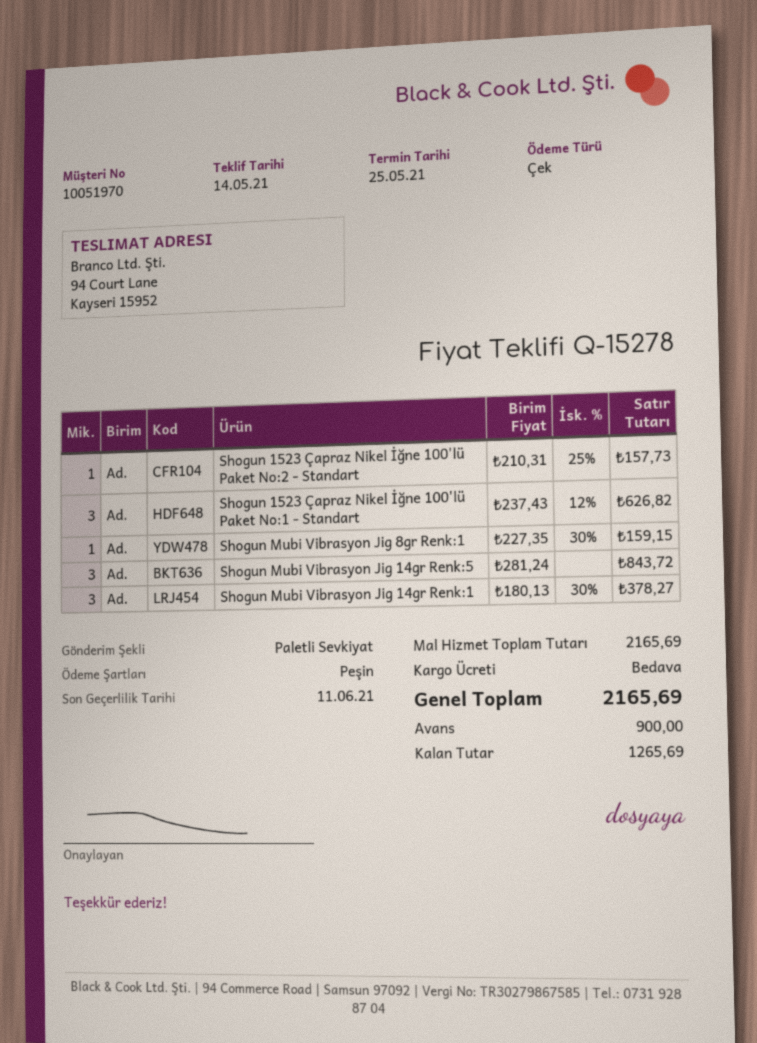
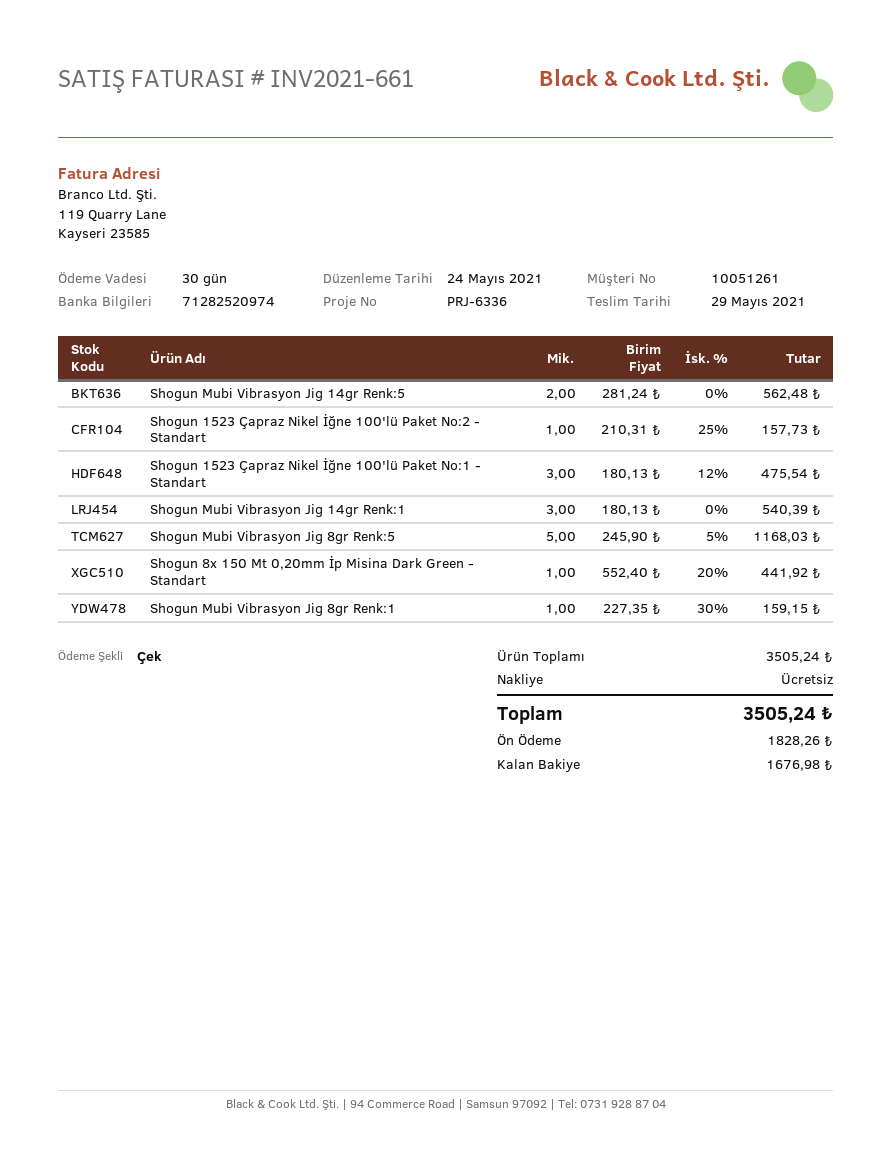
delivery date: 2021-05-25 -> 2021-05-29
payment terms: on receipt -> 30 days
customer number: 10051970 -> 10051261
Shogun 1523 Çapraz Nikel İğne 100'lü Paket No:1 - Standart: 3 x 237.43 - 12% = 626.82 -> 3 x 180.13 - 12% = 475.54
Shogun Mubi Vibrasyon Jig 14gr Renk:5: 3 x 281.24 = 843.72 -> 2 x 281.24 = 562.48
Shogun Mubi Vibrasyon Jig 14gr Renk:1: 3 x 180.13 - 30% = 378.27 -> 3 x 180.13 = 540.39
Shogun Mubi Vibrasyon Jig 8gr Renk:5: none -> 5 x 245.90 - 5% = 1168.03
Shogun 8x 150 Mt 0,20mm İp Misina Dark Green - Standart: none -> 1 x 552.40 - 20% = 441.92
subtotal: 2165.69 -> 3505.24
total: 2165.69 -> 3505.24
deposit: 900.00 -> 1828.26
balance: 1265.69 -> 1676.98

